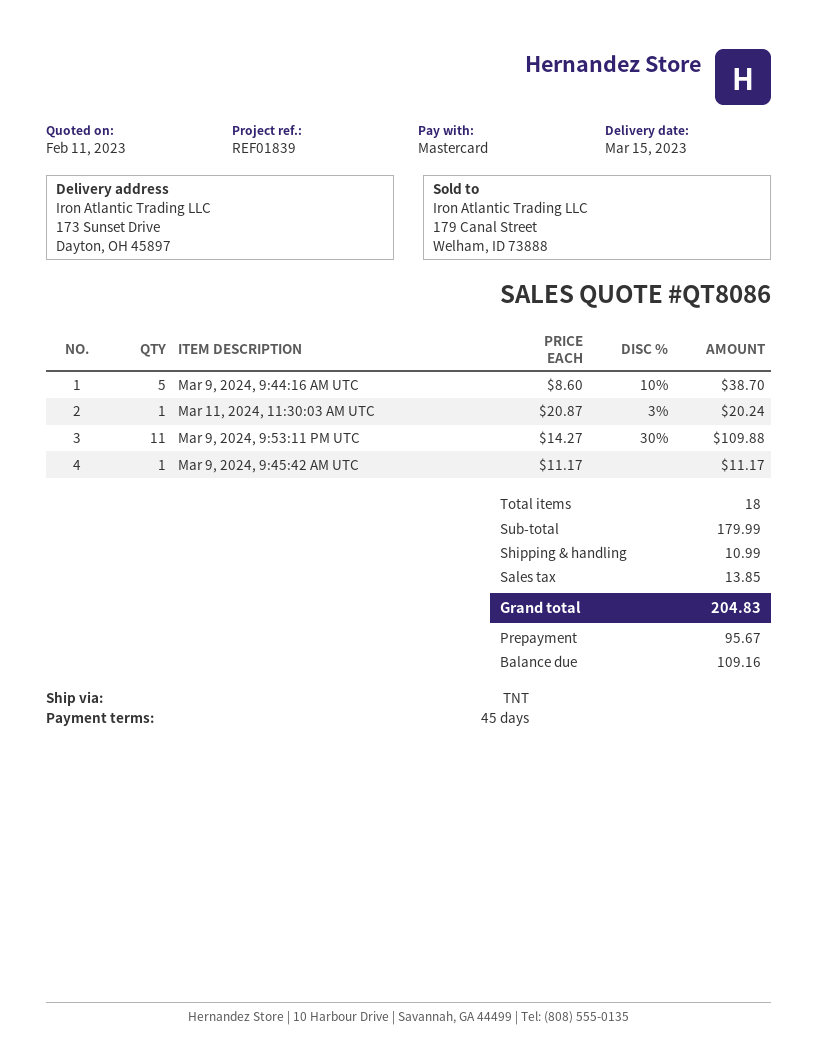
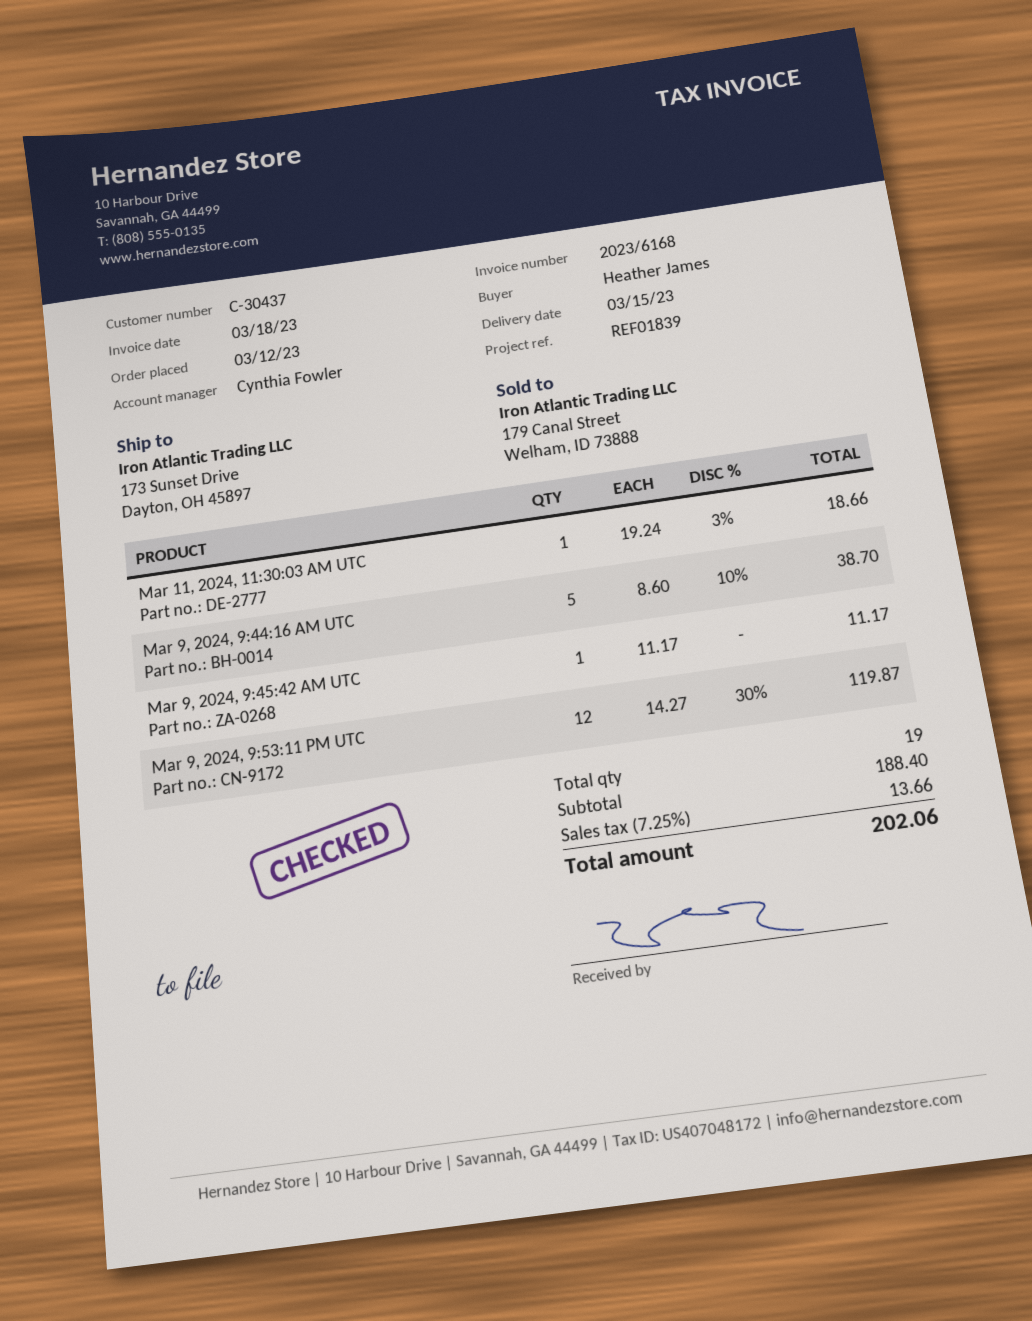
Mar 11, 2024, 11:30:03 AM UTC: 1 x 20.87 - 3% = 20.24 -> 1 x 19.24 - 3% = 18.66
Mar 9, 2024, 9:53:11 PM UTC: 11 x 14.27 - 30% = 109.88 -> 12 x 14.27 - 30% = 119.87
total quantity: 18 -> 19
subtotal: 179.99 -> 188.40
shipping: 10.99 -> none
tax: 13.85 -> 13.66
total: 204.83 -> 202.06

